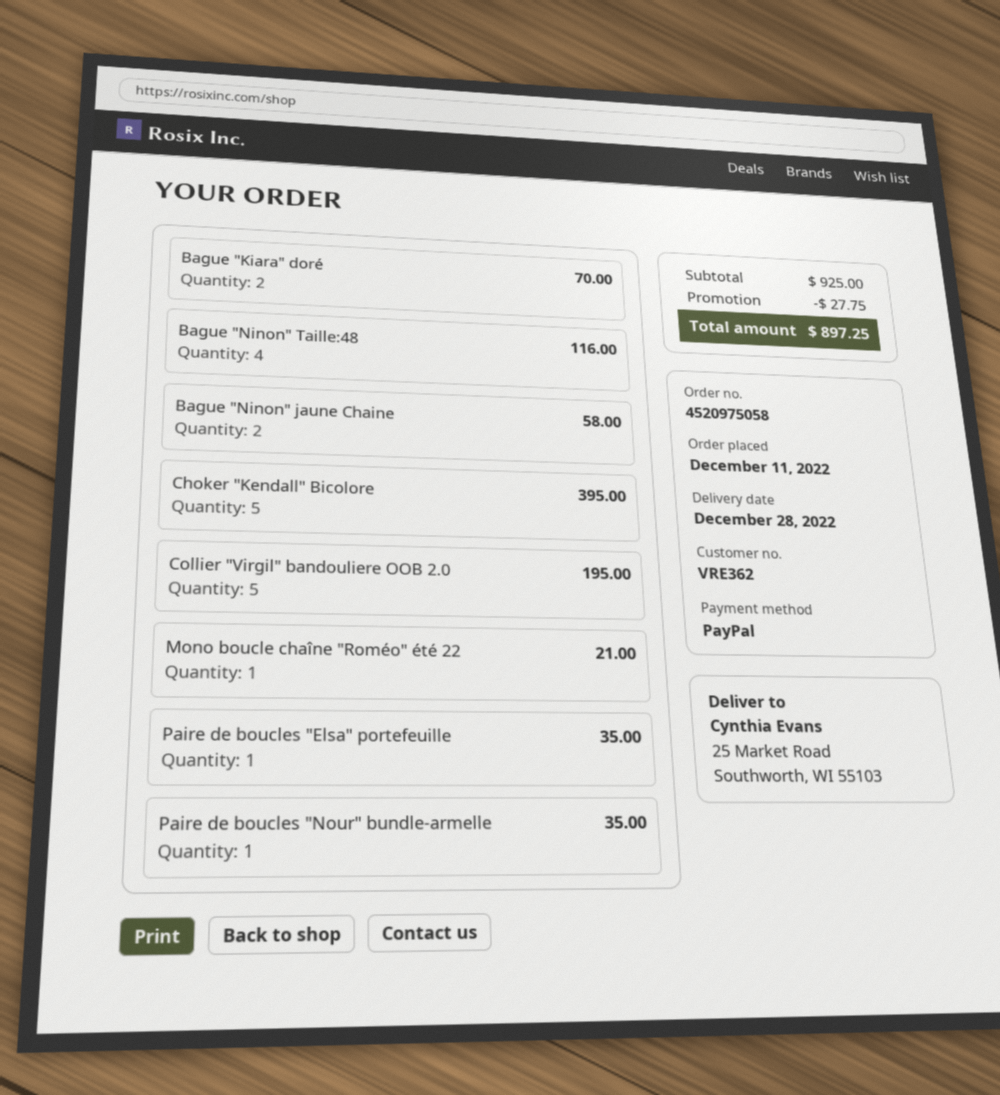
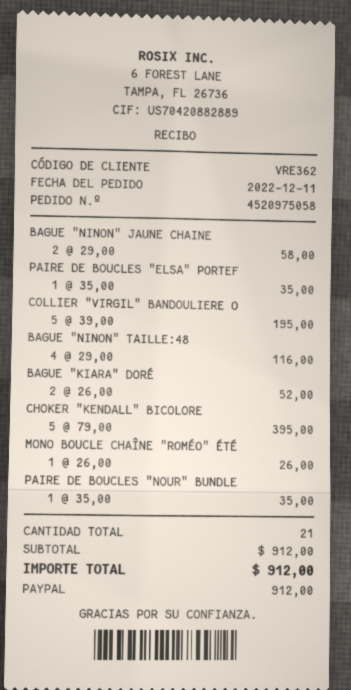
Bague "Kiara" doré: 2 for 70.00 -> 2 for 52.00
Mono boucle chaîne "Roméo" été 22: 1 for 21.00 -> 1 for 26.00
subtotal: 925.00 -> 912.00
discount: 27.75 -> none
total: 897.25 -> 912.00

